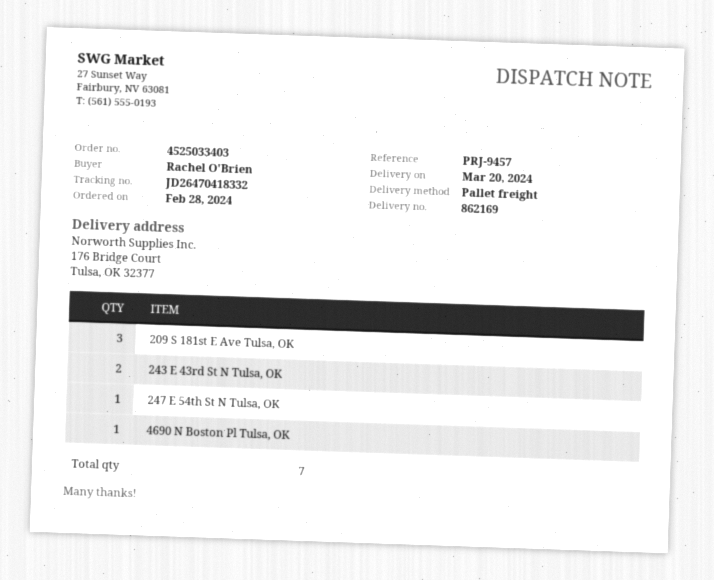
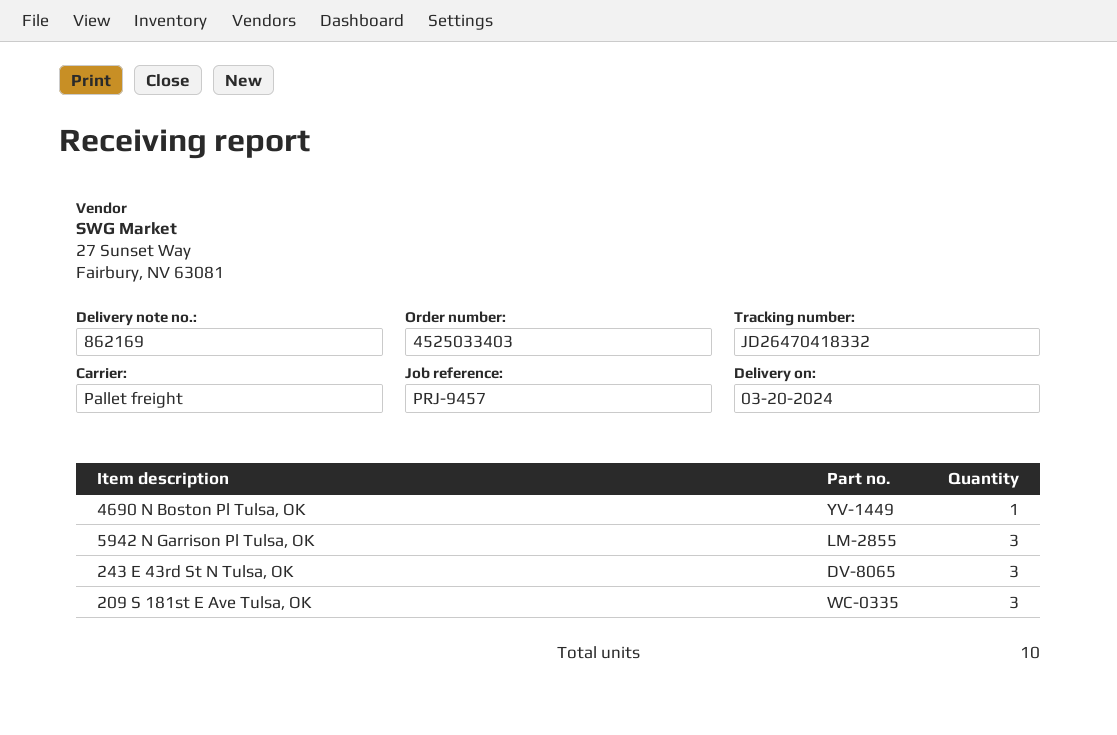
243 E 43rd St N Tulsa, OK: 2 -> 3
247 E 54th St N Tulsa, OK: 1 -> none
5942 N Garrison Pl Tulsa, OK: none -> 3
total quantity: 7 -> 10

